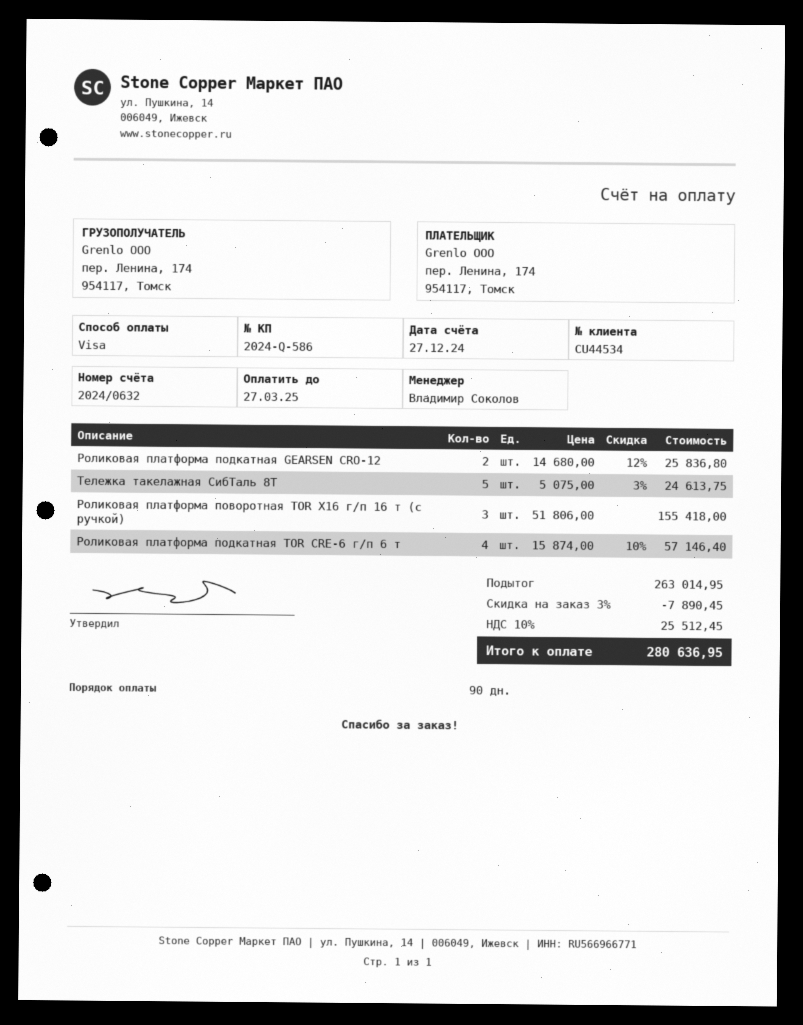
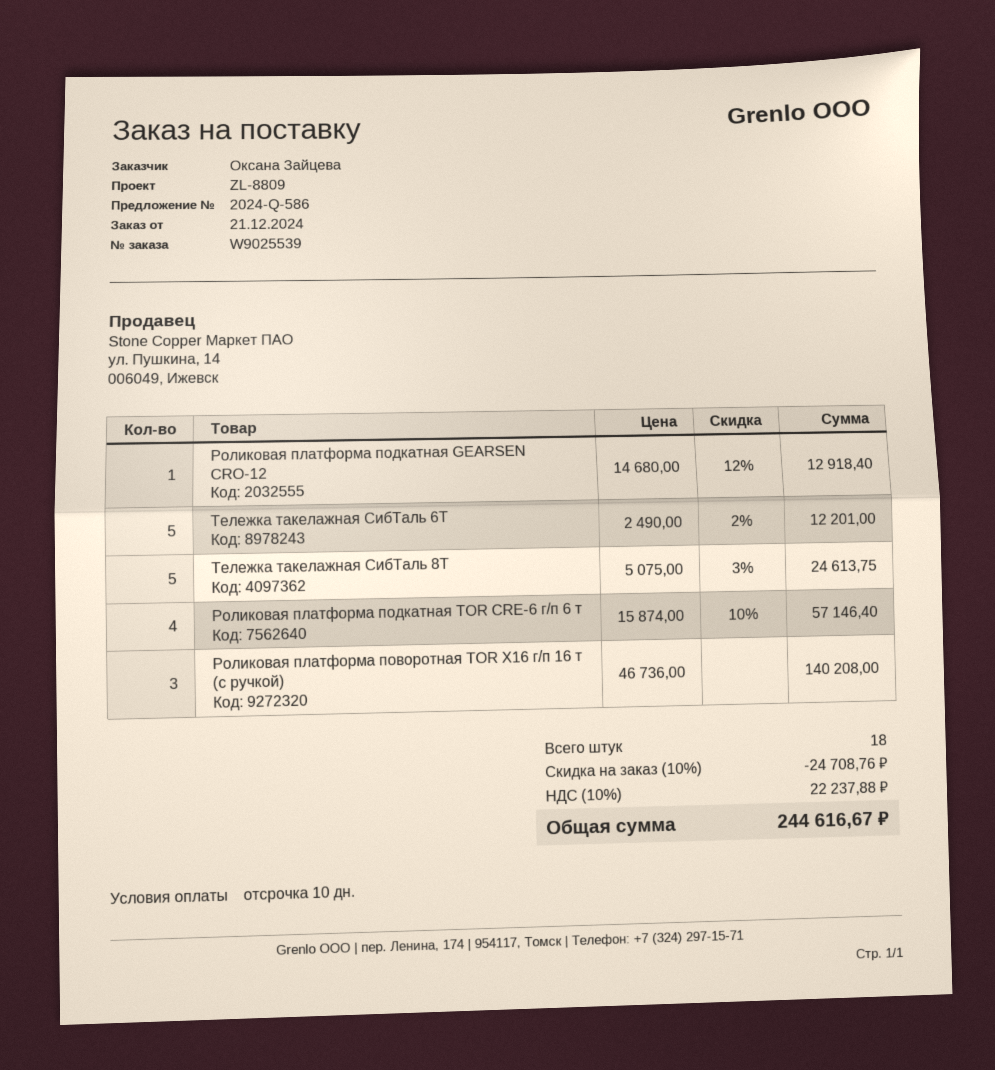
payment terms: 90 days -> 10 days
Роликовая платформа подкатная GEARSEN CRO-12: 2 x 14680.00 - 12% = 25836.80 -> 1 x 14680.00 - 12% = 12918.40
Роликовая платформа поворотная TOR X16 г/п 16 т (с ручкой): 3 x 51806.00 = 155418.00 -> 3 x 46736.00 = 140208.00
Тележка такелажная СибТаль 6Т: none -> 5 x 2490.00 - 2% = 12201.00
discount: 3% = 7890.45 -> 10% = 24708.76
tax: 10% = 25512.45 -> 10% = 22237.88
total: 280636.95 -> 244616.67

